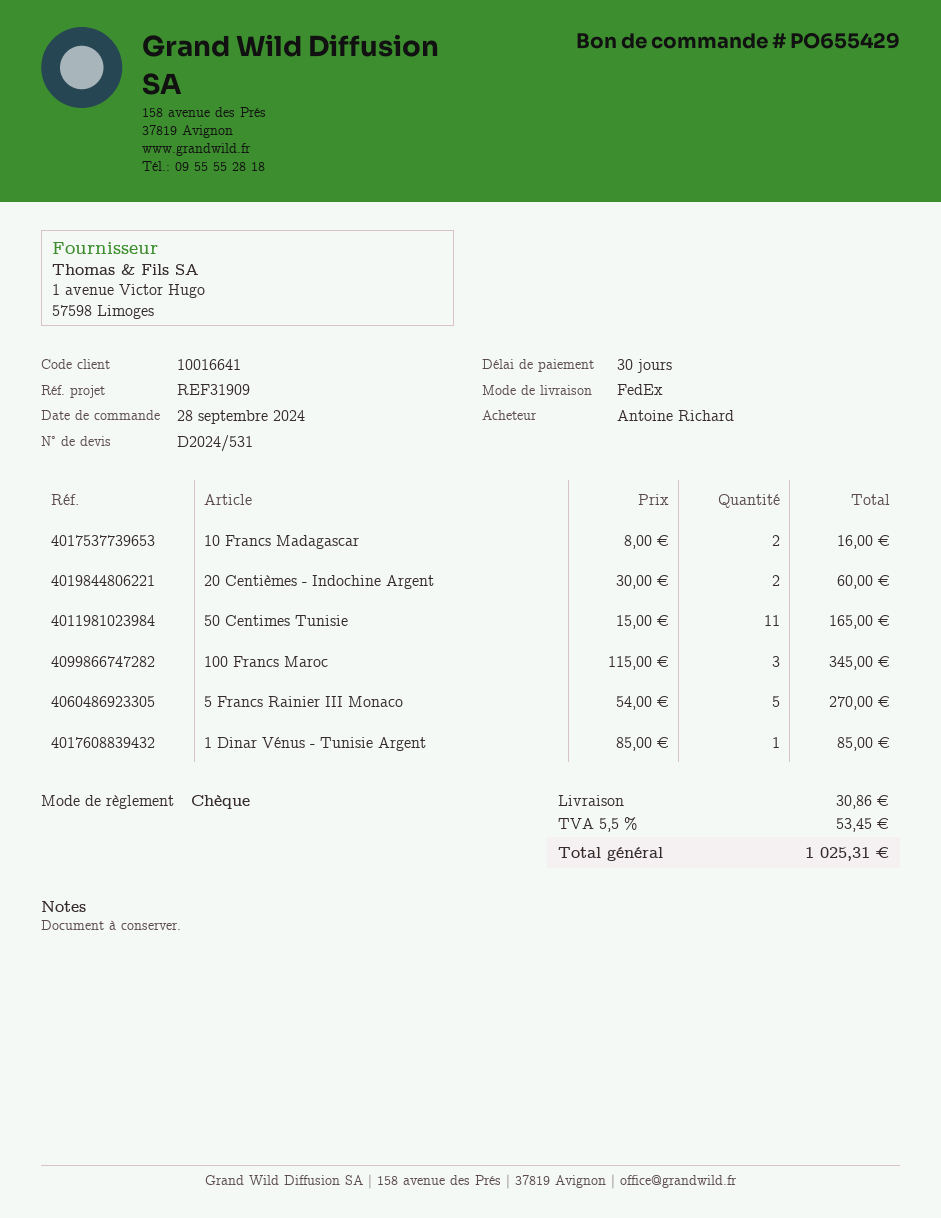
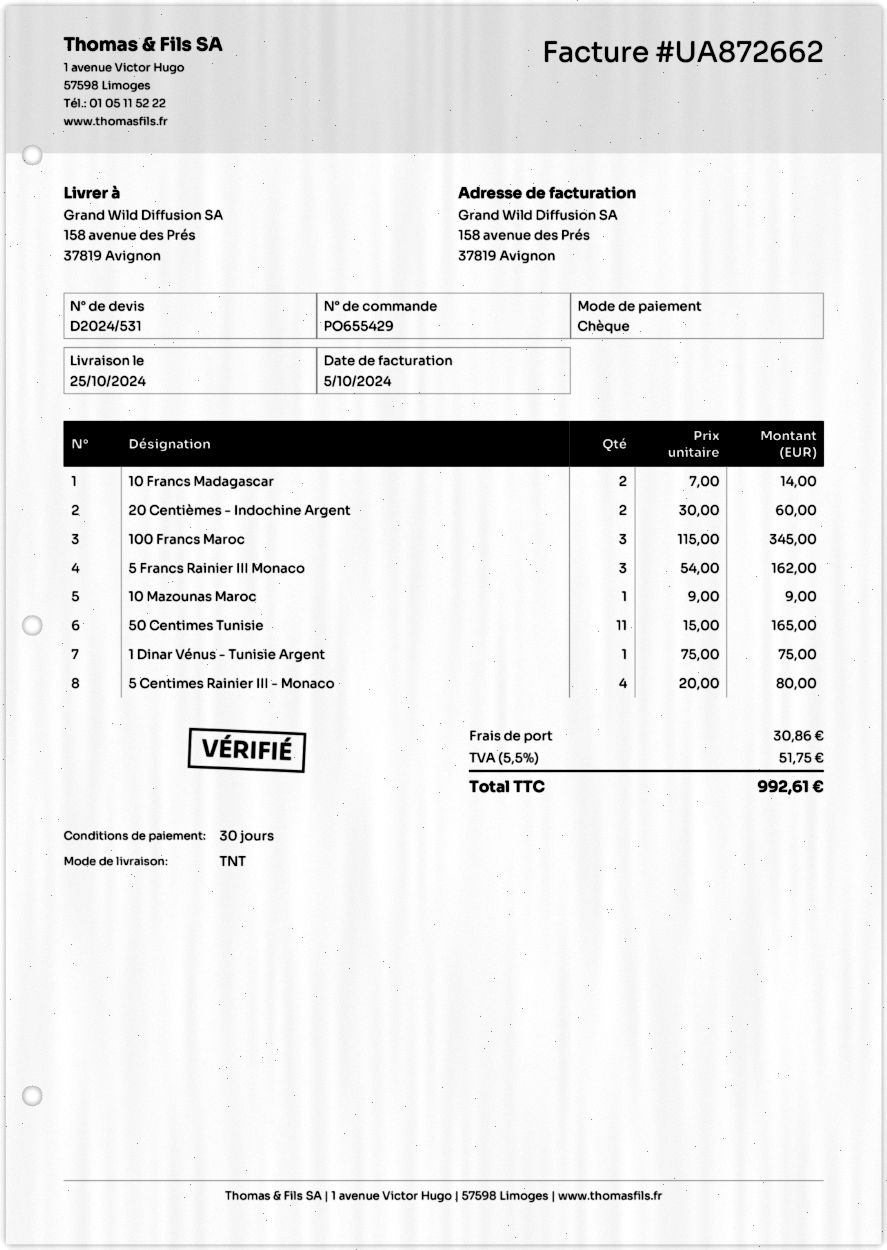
shipping method: FedEx -> TNT
10 Francs Madagascar: 2 x 8.00 = 16.00 -> 2 x 7.00 = 14.00
5 Francs Rainier III Monaco: 5 x 54.00 = 270.00 -> 3 x 54.00 = 162.00
1 Dinar Vénus - Tunisie Argent: 1 x 85.00 = 85.00 -> 1 x 75.00 = 75.00
10 Mazounas Maroc: none -> 1 x 9.00 = 9.00
5 Centimes Rainier III - Monaco: none -> 4 x 20.00 = 80.00
tax: 5.5% = 53.45 -> 5.5% = 51.75
total: 1025.31 -> 992.61

